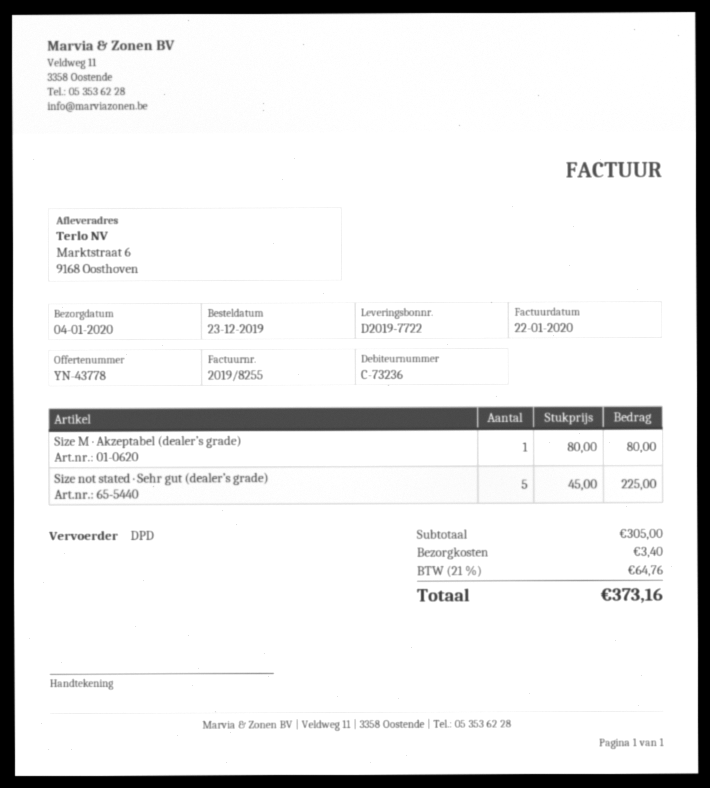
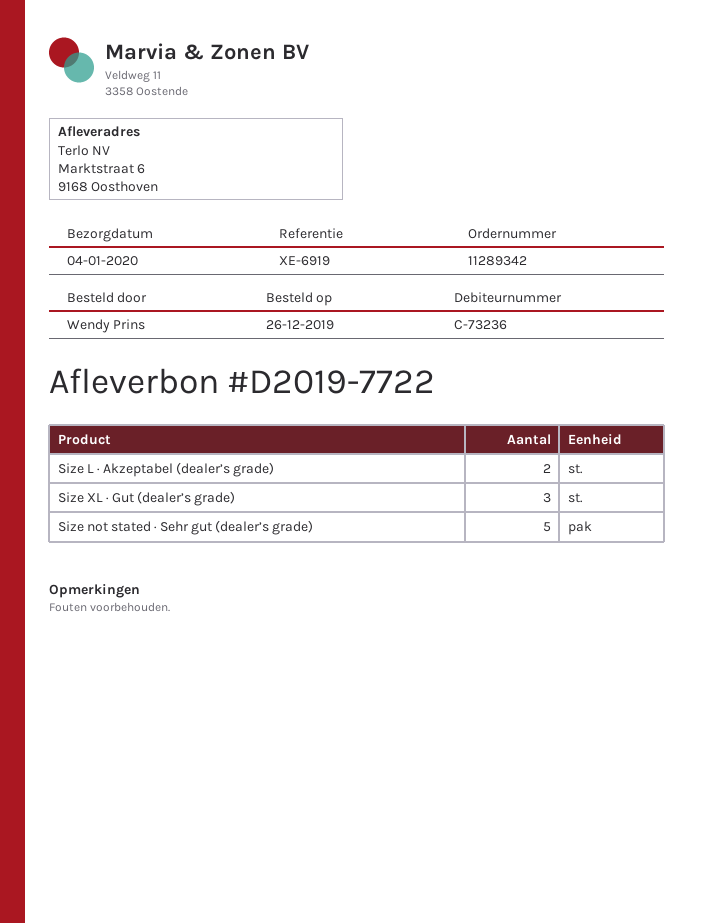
order date: 2019-12-23 -> 2019-12-26
Size M · Akzeptabel (dealer’s grade): 1 -> none
Size L · Akzeptabel (dealer’s grade): none -> 2
Size XL · Gut (dealer’s grade): none -> 3

